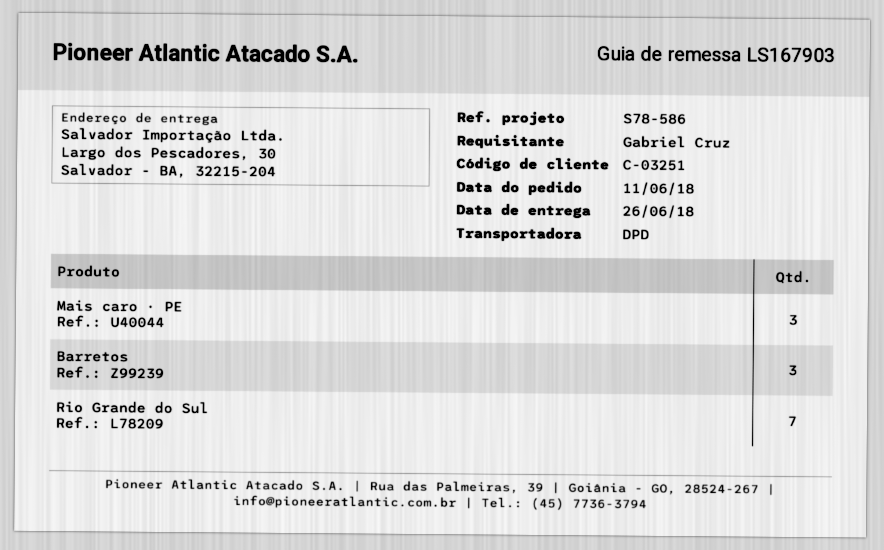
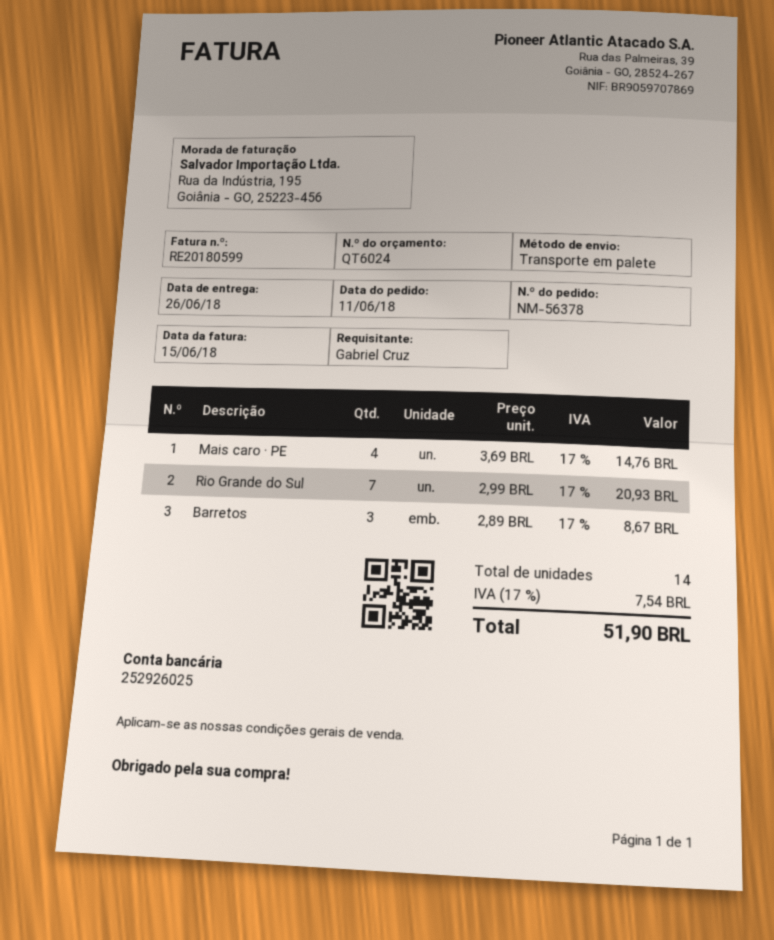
shipping method: DPD -> pallet freight
Mais caro · PE: 3 -> 4

